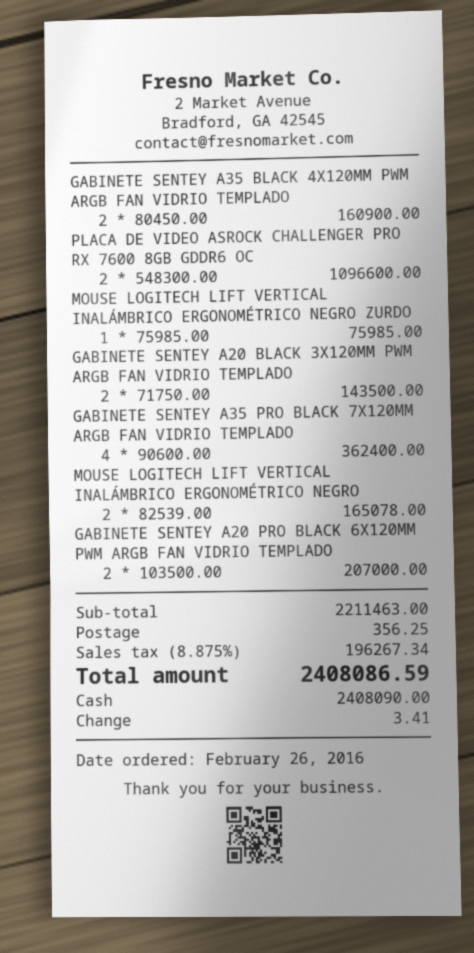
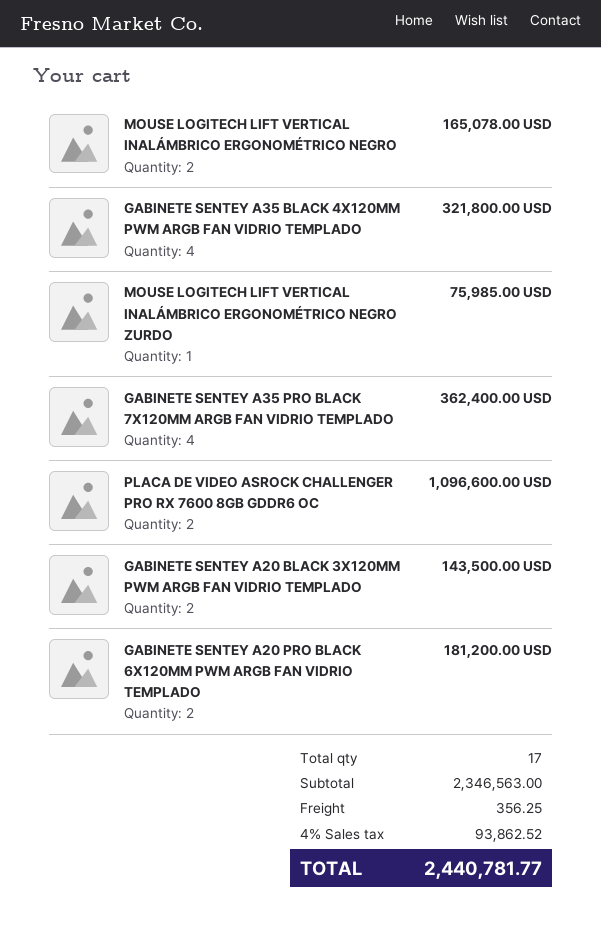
GABINETE SENTEY A35 BLACK 4X120MM PWM ARGB FAN VIDRIO TEMPLADO: 2 for 160900.00 -> 4 for 321800.00
GABINETE SENTEY A20 PRO BLACK 6X120MM PWM ARGB FAN VIDRIO TEMPLADO: 2 for 207000.00 -> 2 for 181200.00
subtotal: 2211463.00 -> 2346563.00
tax: 8.875% = 196267.34 -> 4% = 93862.52
total: 2408086.59 -> 2440781.77

